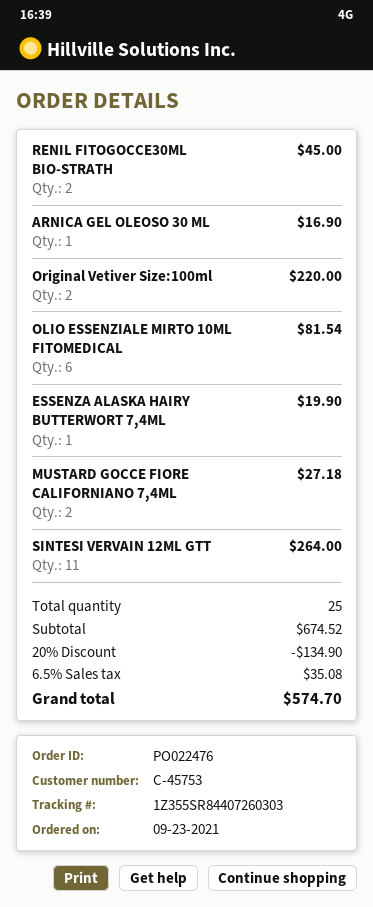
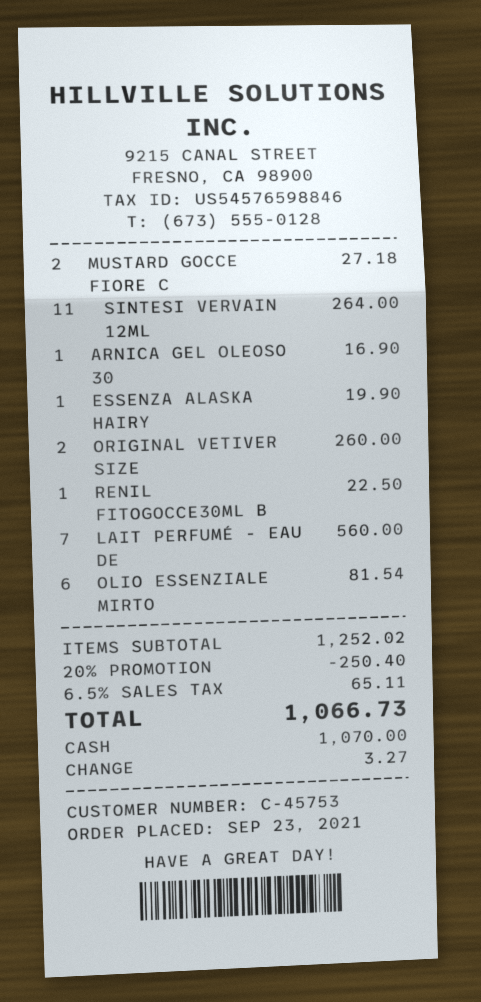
RENIL FITOGOCCE30ML BIO-STRATH: 2 for 45.00 -> 1 for 22.50
Original Vetiver Size:100ml: 2 for 220.00 -> 2 for 260.00
LAIT PERFUMÉ - EAU DE: none -> 7 for 560.00
subtotal: 674.52 -> 1252.02
discount: 20% = 134.90 -> 20% = 250.40
tax: 6.5% = 35.08 -> 6.5% = 65.11
total: 574.70 -> 1066.73

